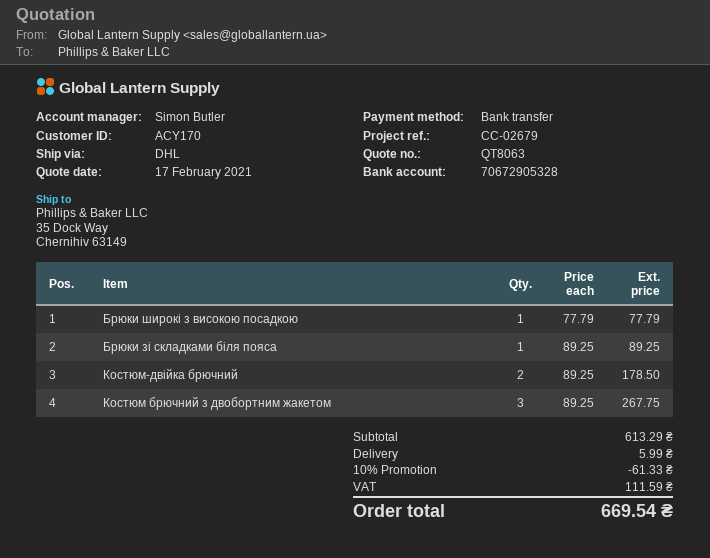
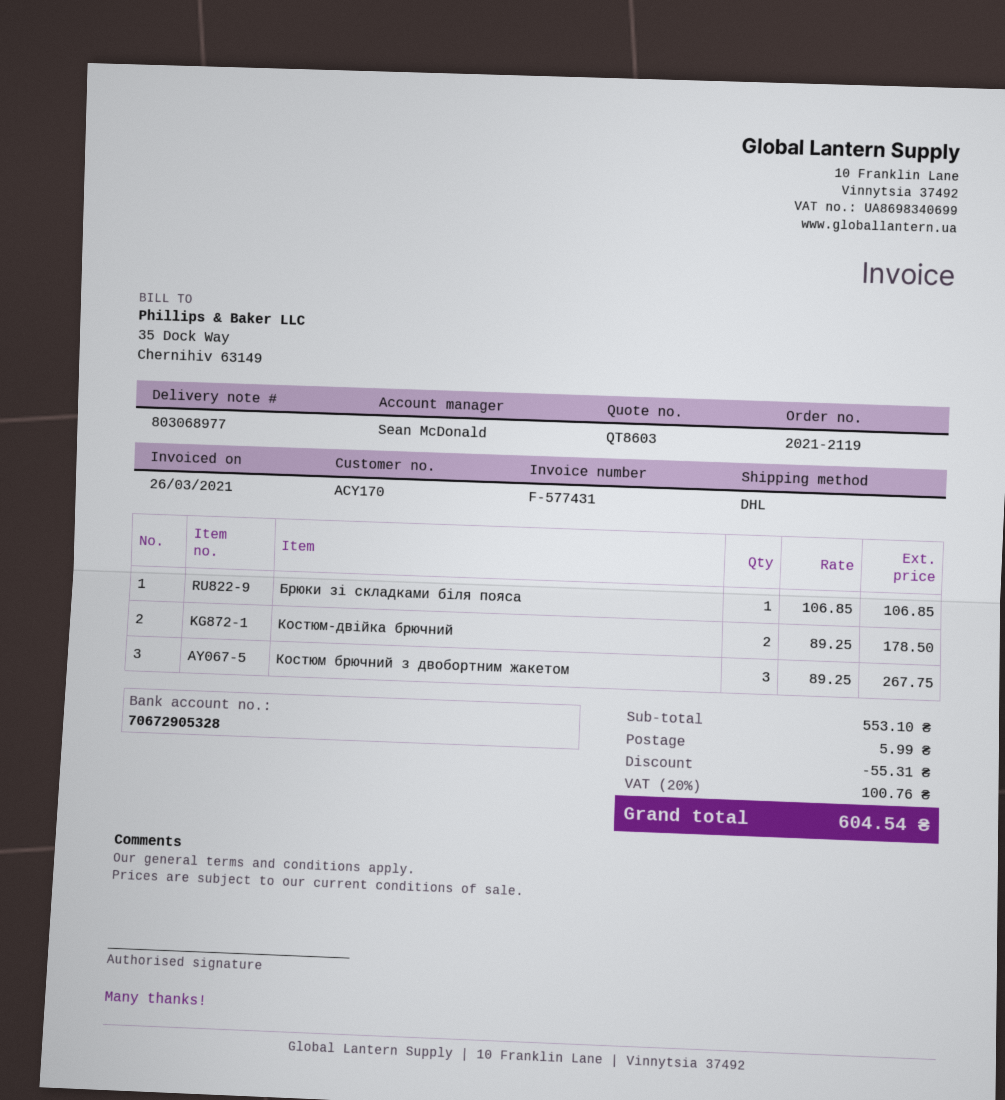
quote number: QT8063 -> QT8603
sales rep: Simon Butler -> Sean McDonald
Брюки широкі з високою посадкою: 1 x 77.79 = 77.79 -> none
Брюки зі складками біля пояса: 1 x 89.25 = 89.25 -> 1 x 106.85 = 106.85
subtotal: 613.29 -> 553.10
discount: 61.33 -> 55.31
tax: 111.59 -> 100.76
total: 669.54 -> 604.54

